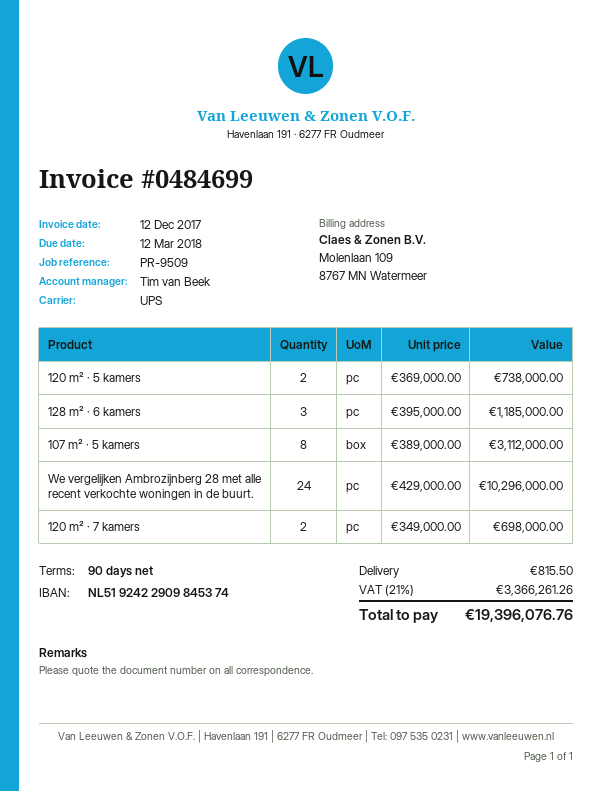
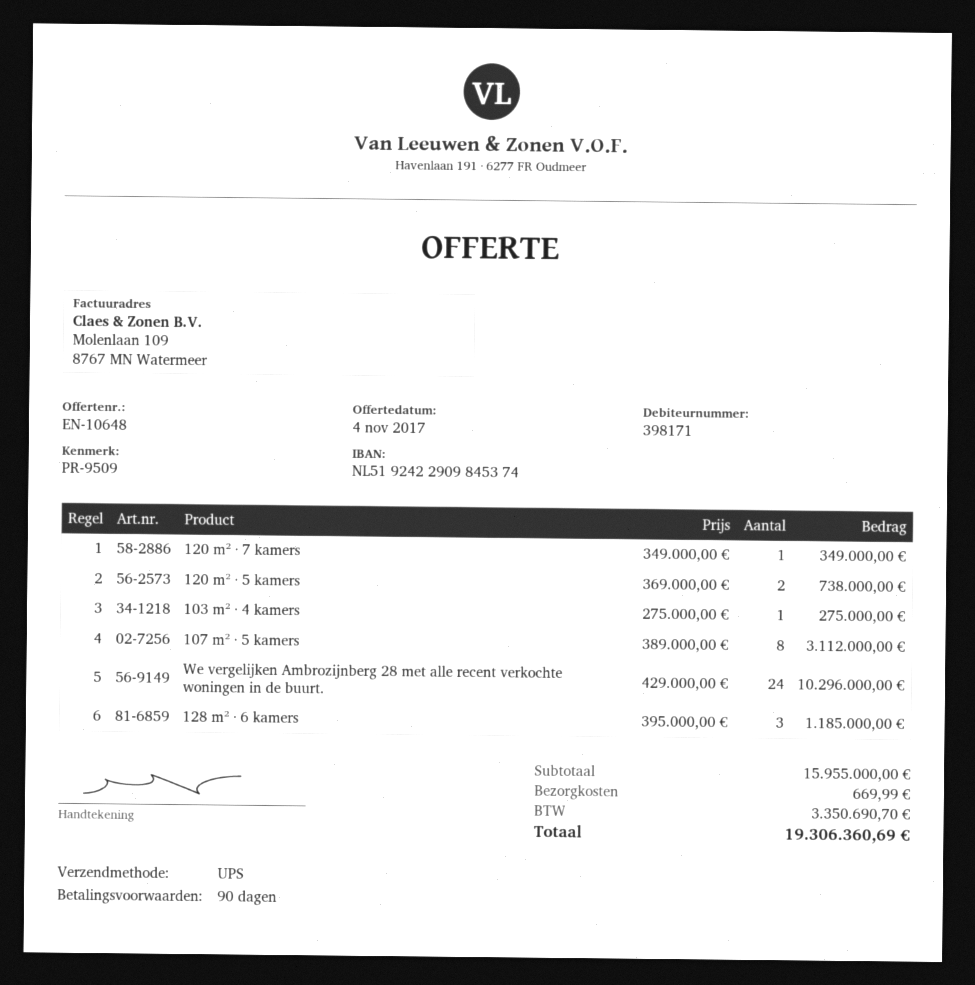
120 m² · 7 kamers: 2 x 349000.00 = 698000.00 -> 1 x 349000.00 = 349000.00
103 m² · 4 kamers: none -> 1 x 275000.00 = 275000.00
shipping: 815.50 -> 669.99
tax: 3366261.26 -> 3350690.70
total: 19396076.76 -> 19306360.69

